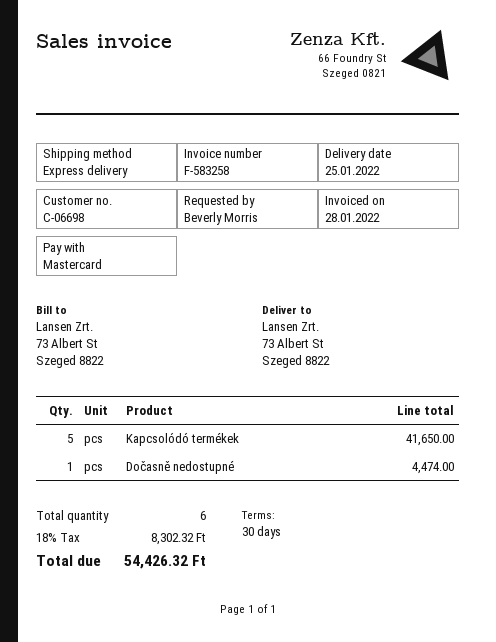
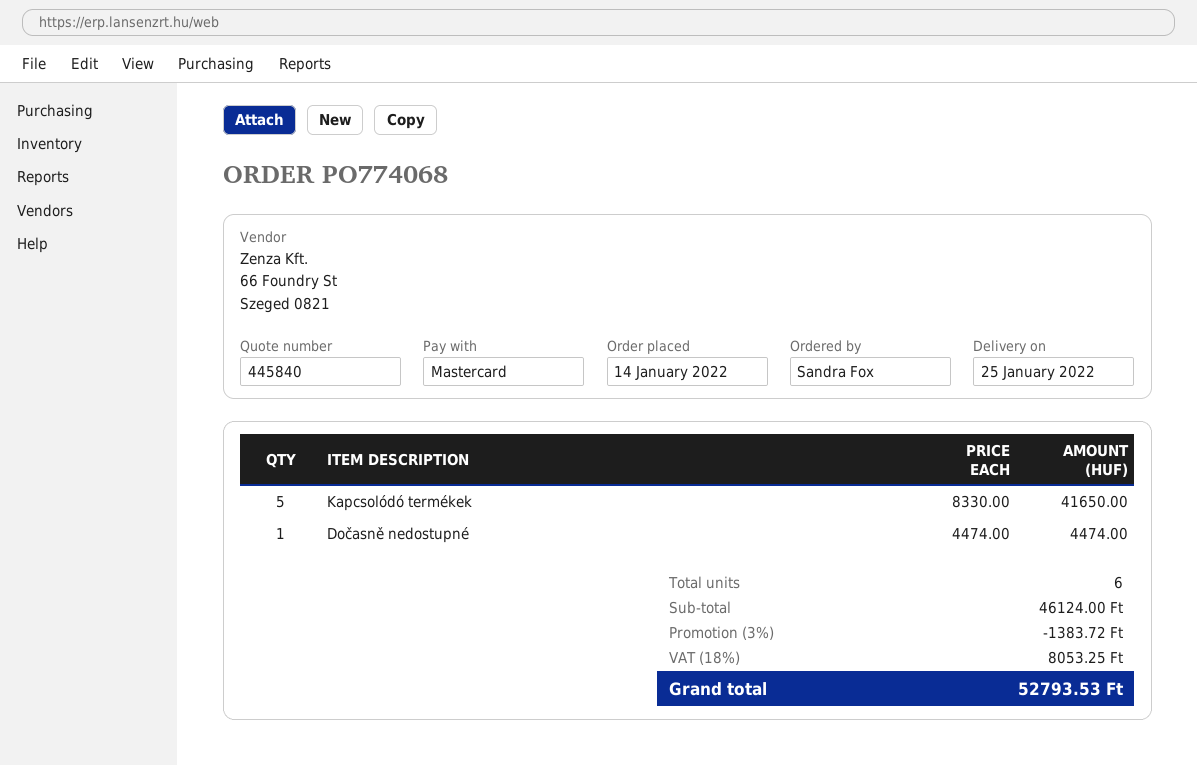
ordered by: Beverly Morris -> Sandra Fox
discount: none -> 3% = 1383.72
tax: 18% = 8302.32 -> 18% = 8053.25
total: 54426.32 -> 52793.53

